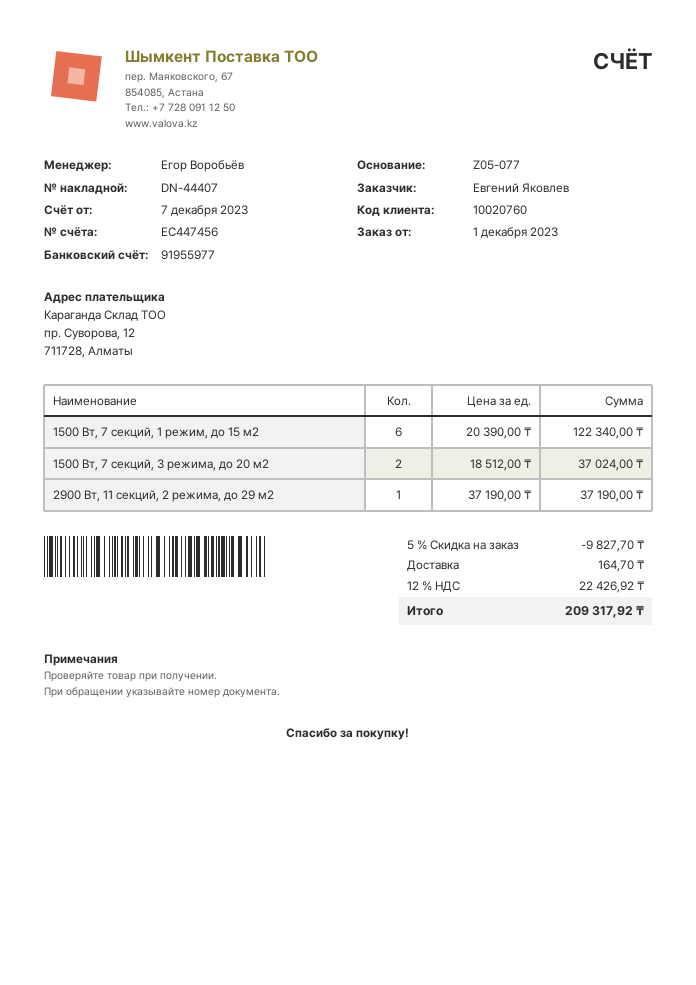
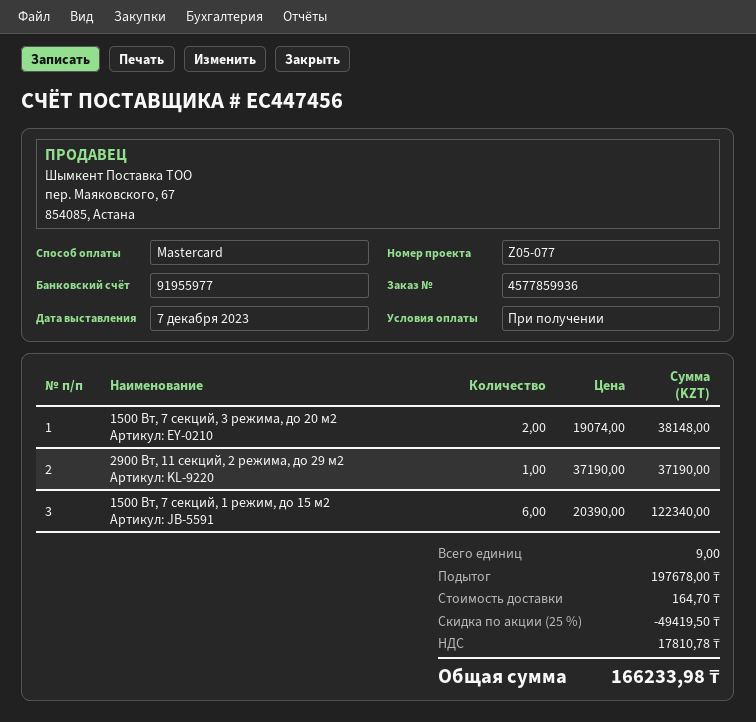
1500 Вт, 7 секций, 3 режима, до 20 м2: 2 x 18512.00 = 37024.00 -> 2 x 19074.00 = 38148.00
discount: 5% = 9827.70 -> 25% = 49419.50
tax: 22426.92 -> 17810.78
total: 209317.92 -> 166233.98

